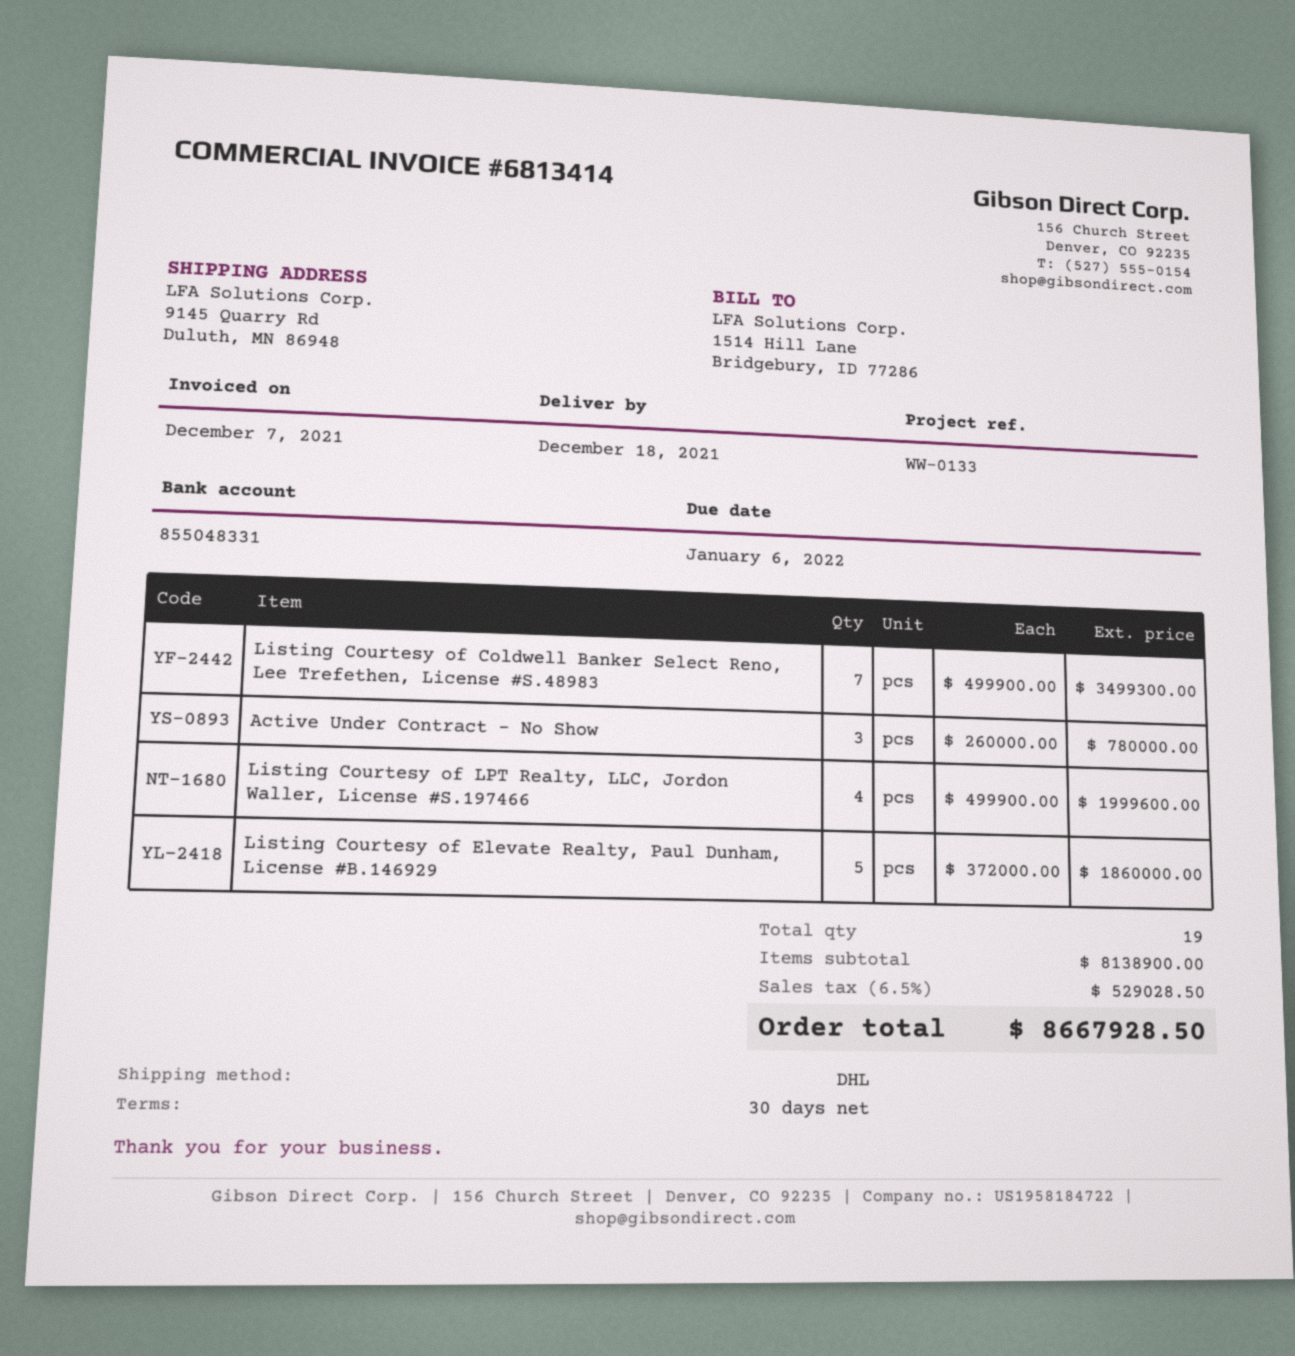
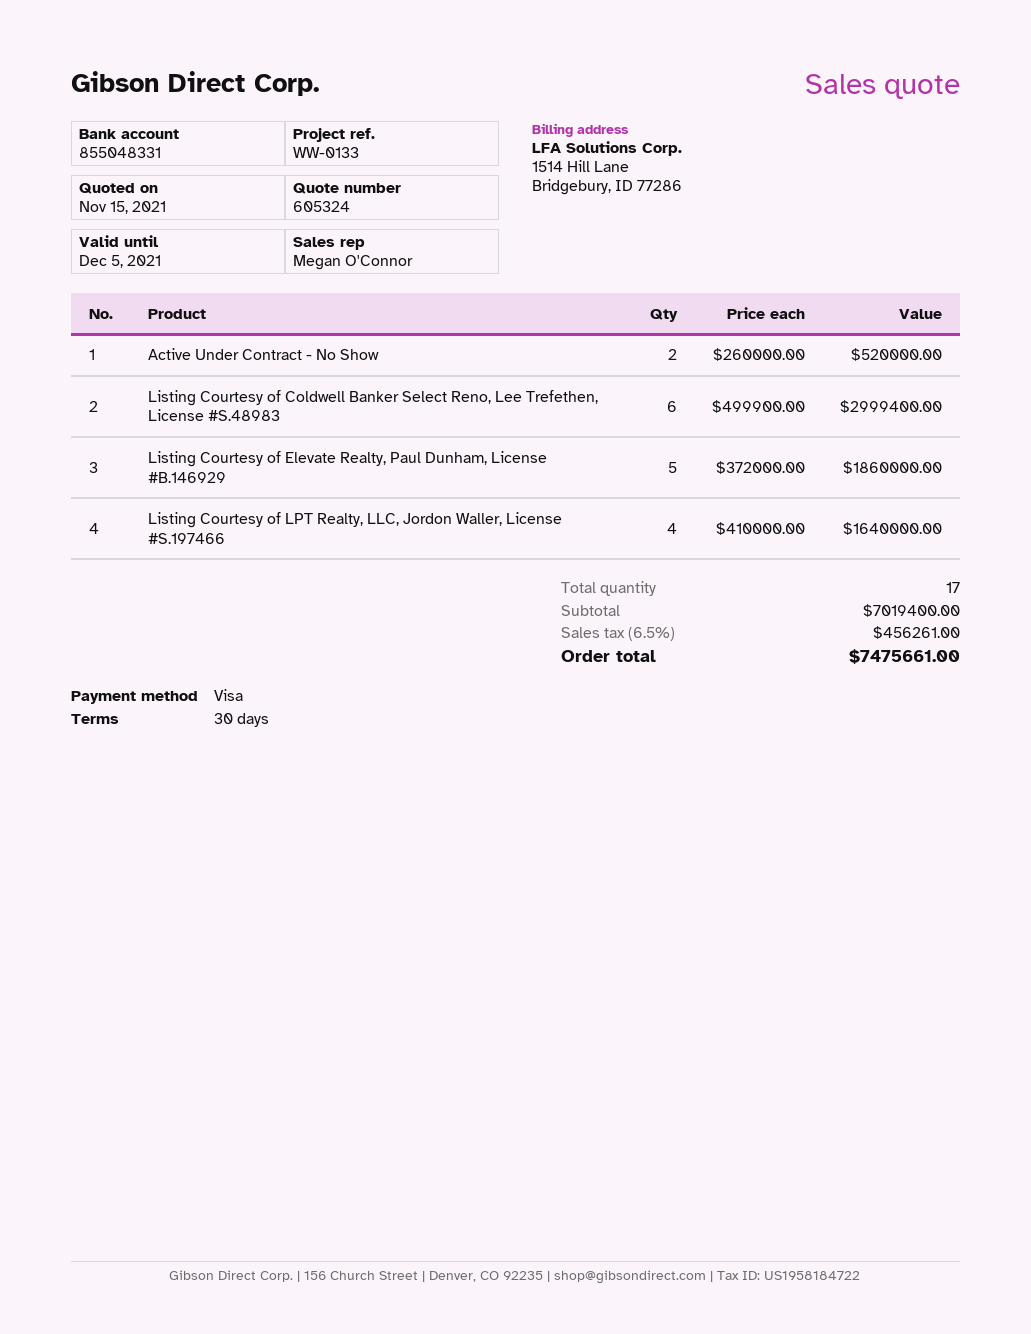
Listing Courtesy of Coldwell Banker Select Reno, Lee Trefethen, License #S.48983: 7 x 499900.00 = 3499300.00 -> 6 x 499900.00 = 2999400.00
Active Under Contract - No Show: 3 x 260000.00 = 780000.00 -> 2 x 260000.00 = 520000.00
Listing Courtesy of LPT Realty, LLC, Jordon Waller, License #S.197466: 4 x 499900.00 = 1999600.00 -> 4 x 410000.00 = 1640000.00
total quantity: 19 -> 17
subtotal: 8138900.00 -> 7019400.00
tax: 6.5% = 529028.50 -> 6.5% = 456261.00
total: 8667928.50 -> 7475661.00

